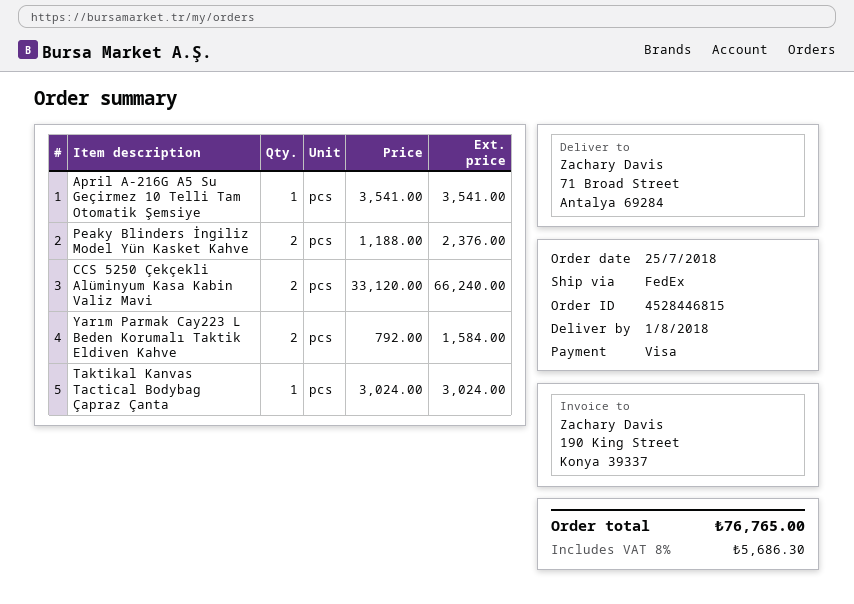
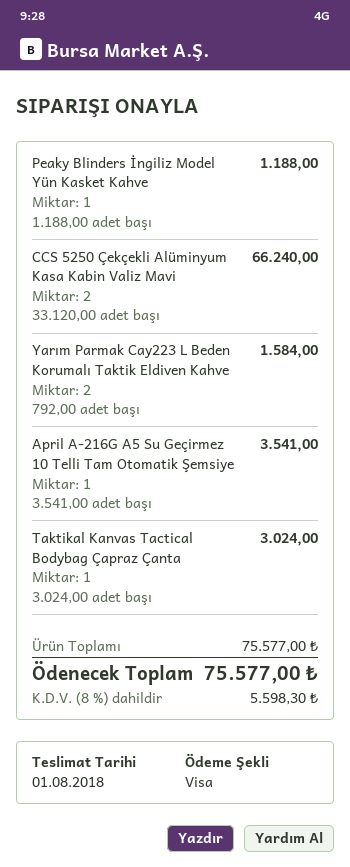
Peaky Blinders İngiliz Model Yün Kasket Kahve: 2 x 1188.00 = 2376.00 -> 1 x 1188.00 = 1188.00
tax: 8% = 5686.30 -> 8% = 5598.30
total: 76765.00 -> 75577.00

